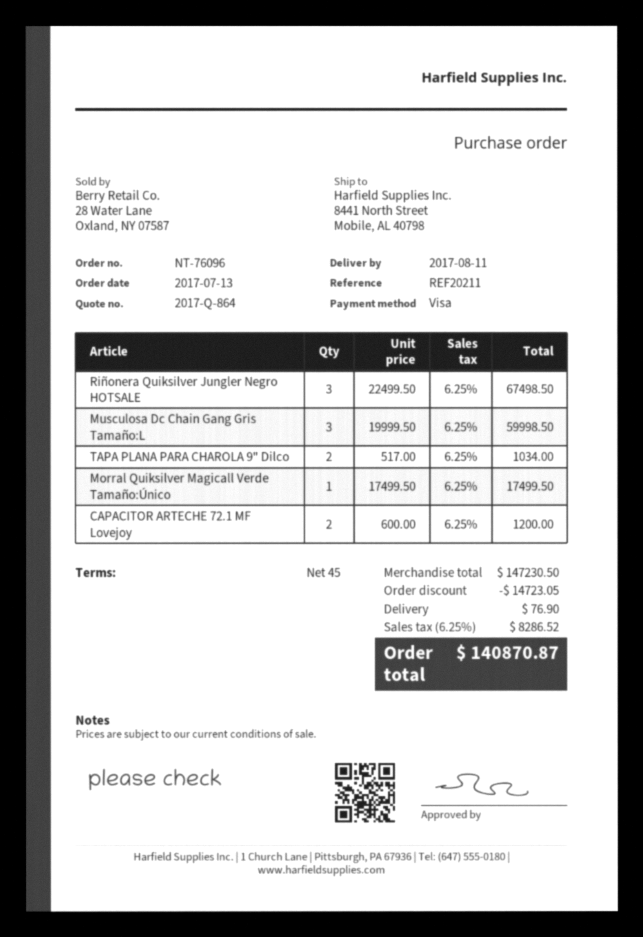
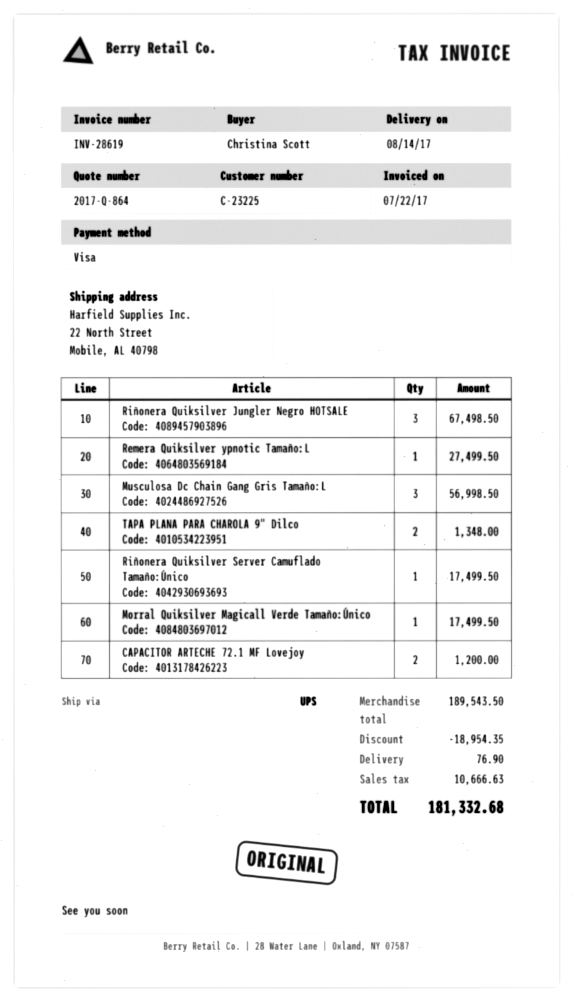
delivery date: 2017-08-11 -> 2017-08-14
ship to: 8441 North Street, Mobile, AL 40798 -> 22 North Street, Mobile, AL 40798
Musculosa Dc Chain Gang Gris Tamaño:L: 3 for 59998.50 -> 3 for 56998.50
TAPA PLANA PARA CHAROLA 9" Dilco: 2 for 1034.00 -> 2 for 1348.00
Remera Quiksilver ypnotic Tamaño:L: none -> 1 for 27499.50
Riñonera Quiksilver Server Camuflado Tamaño:Único: none -> 1 for 17499.50
subtotal: 147230.50 -> 189543.50
discount: 14723.05 -> 18954.35
tax: 8286.52 -> 10666.63
total: 140870.87 -> 181332.68

